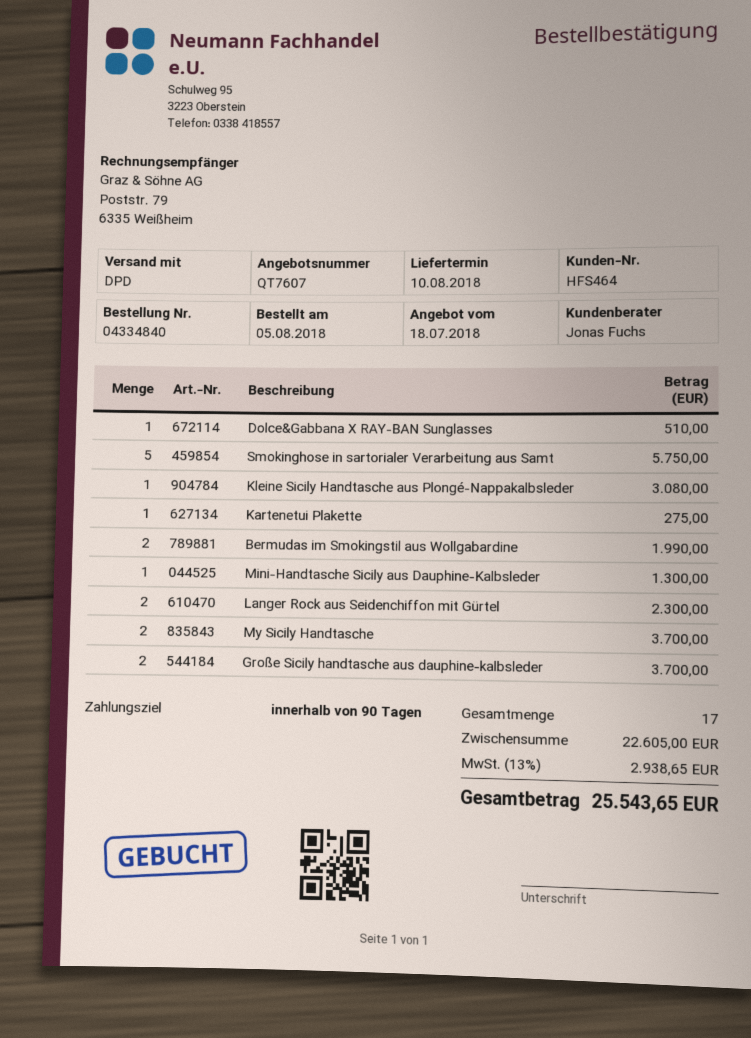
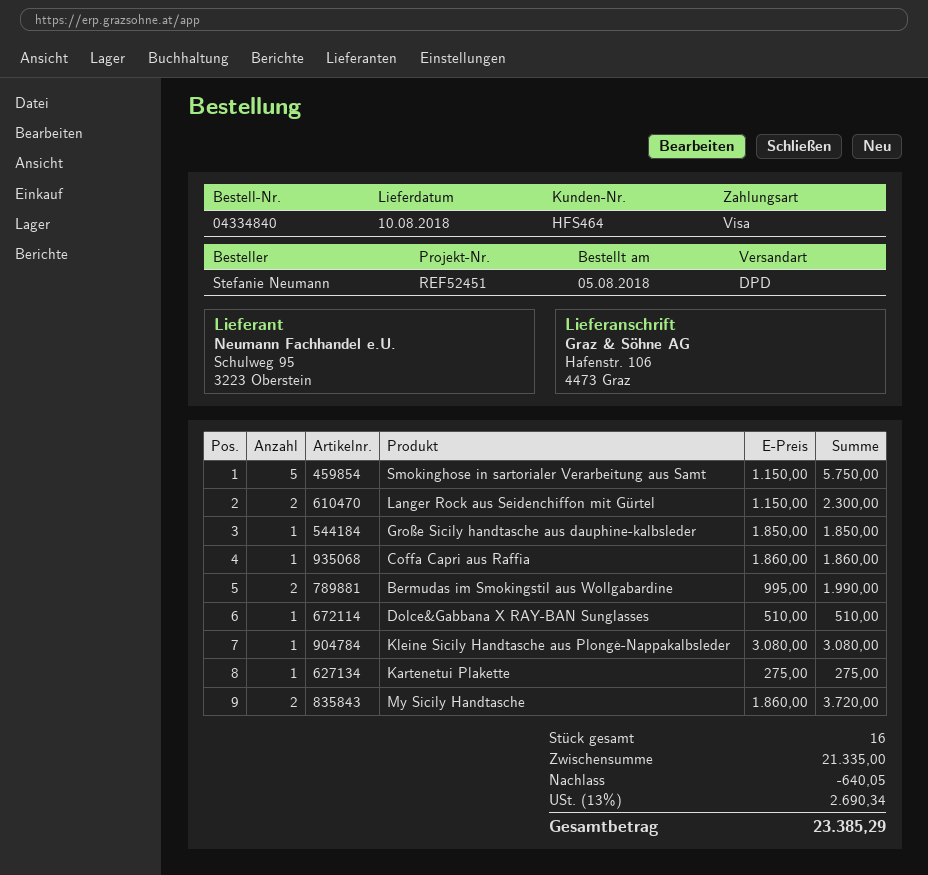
Mini-Handtasche Sicily aus Dauphine-Kalbsleder: 1 for 1300.00 -> none
My Sicily Handtasche: 2 for 3700.00 -> 2 for 3720.00
Große Sicily handtasche aus dauphine-kalbsleder: 2 for 3700.00 -> 1 for 1850.00
Coffa Capri aus Raffia: none -> 1 for 1860.00
total quantity: 17 -> 16
subtotal: 22605.00 -> 21335.00
discount: none -> 640.05
tax: 13% = 2938.65 -> 13% = 2690.34
total: 25543.65 -> 23385.29

